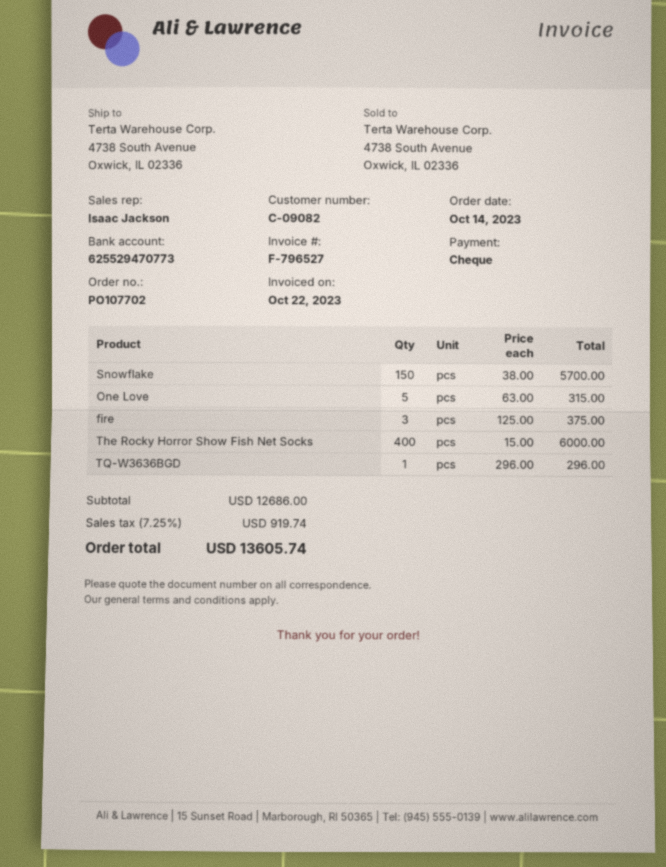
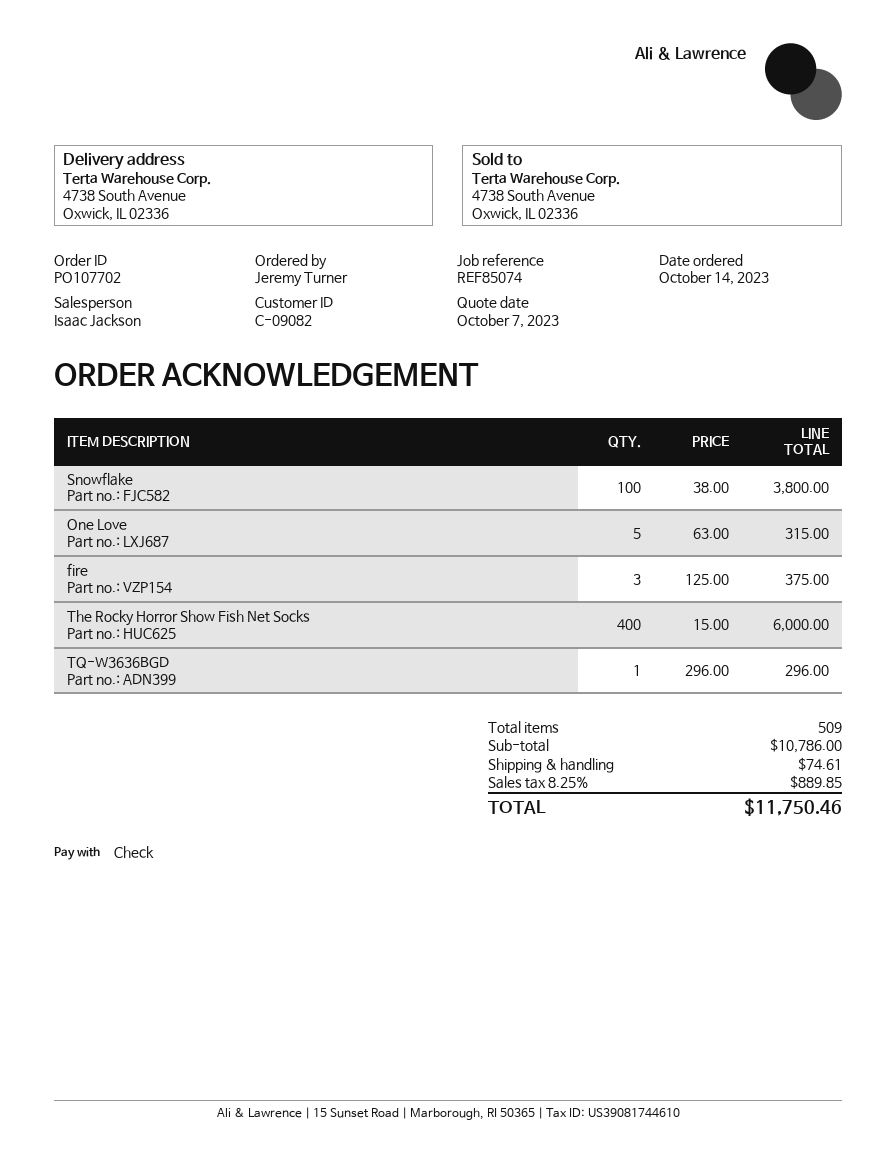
Snowflake: 150 x 38.00 = 5700.00 -> 100 x 38.00 = 3800.00
subtotal: 12686.00 -> 10786.00
shipping: none -> 74.61
tax: 7.25% = 919.74 -> 8.25% = 889.85
total: 13605.74 -> 11750.46

